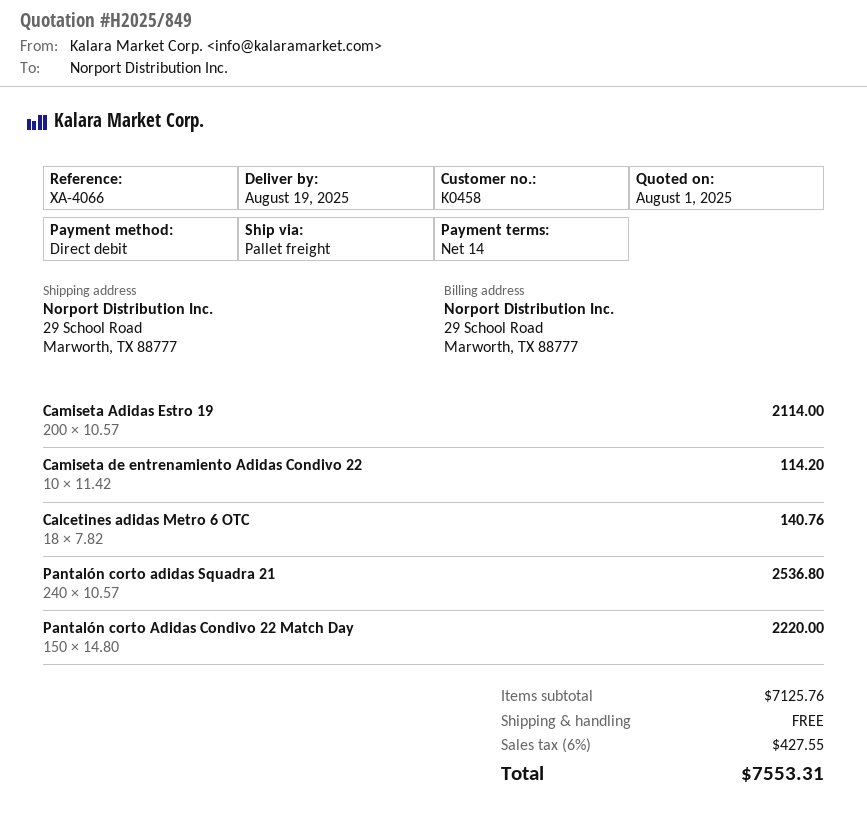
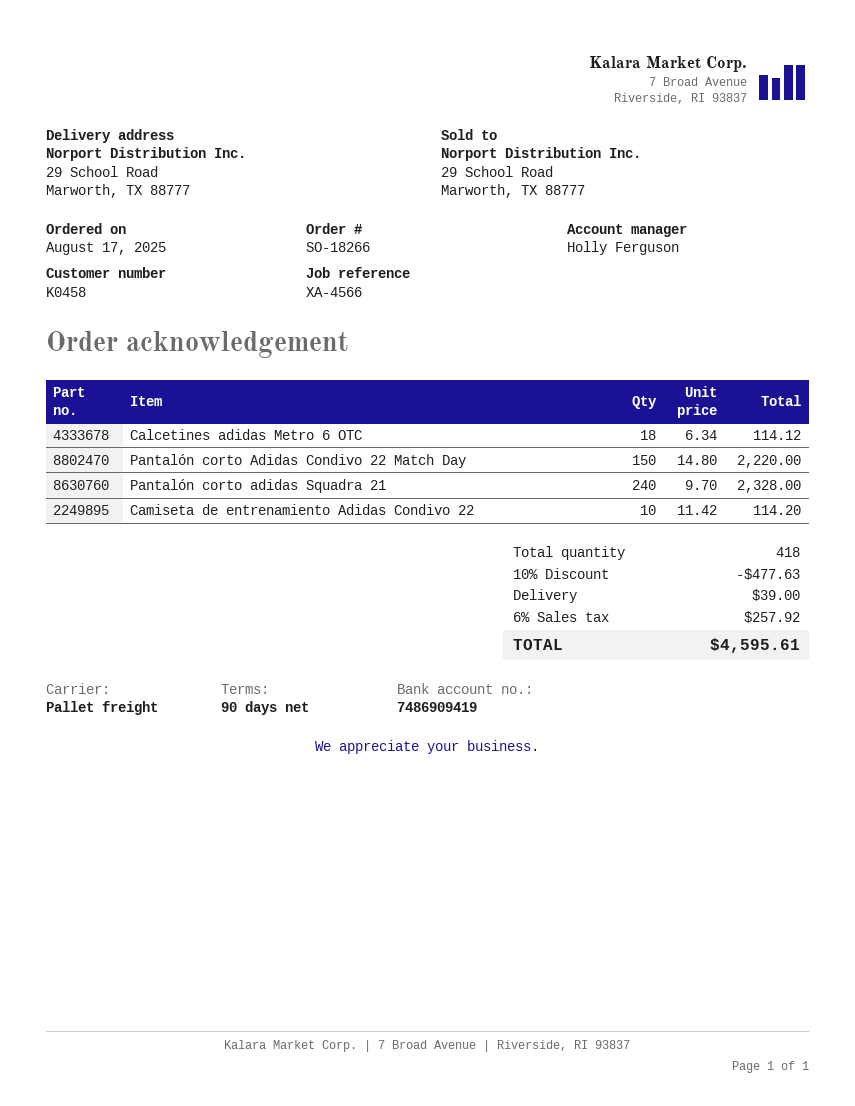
payment terms: 14 days -> 90 days
reference: XA-4066 -> XA-4566
Camiseta Adidas Estro 19: 200 x 10.57 = 2114.00 -> none
Calcetines adidas Metro 6 OTC: 18 x 7.82 = 140.76 -> 18 x 6.34 = 114.12
Pantalón corto adidas Squadra 21: 240 x 10.57 = 2536.80 -> 240 x 9.70 = 2328.00
discount: none -> 10% = 477.63
shipping: 0.00 -> 39.00
tax: 6% = 427.55 -> 6% = 257.92
total: 7553.31 -> 4595.61

